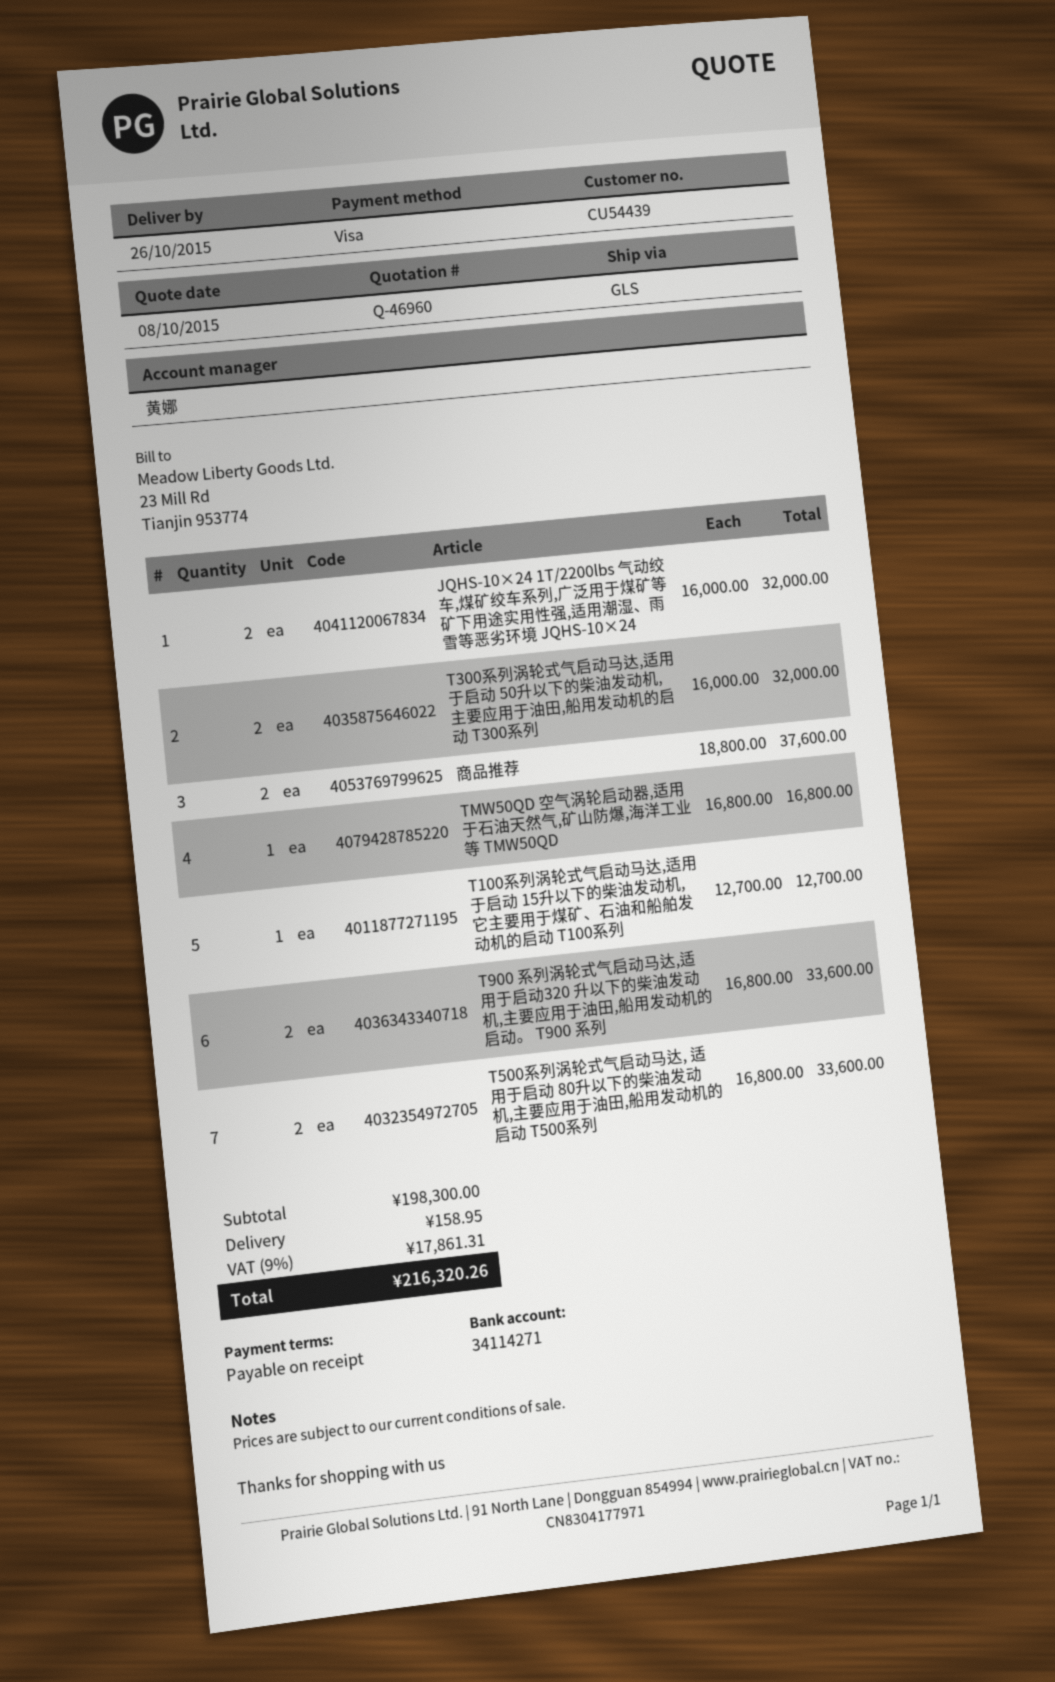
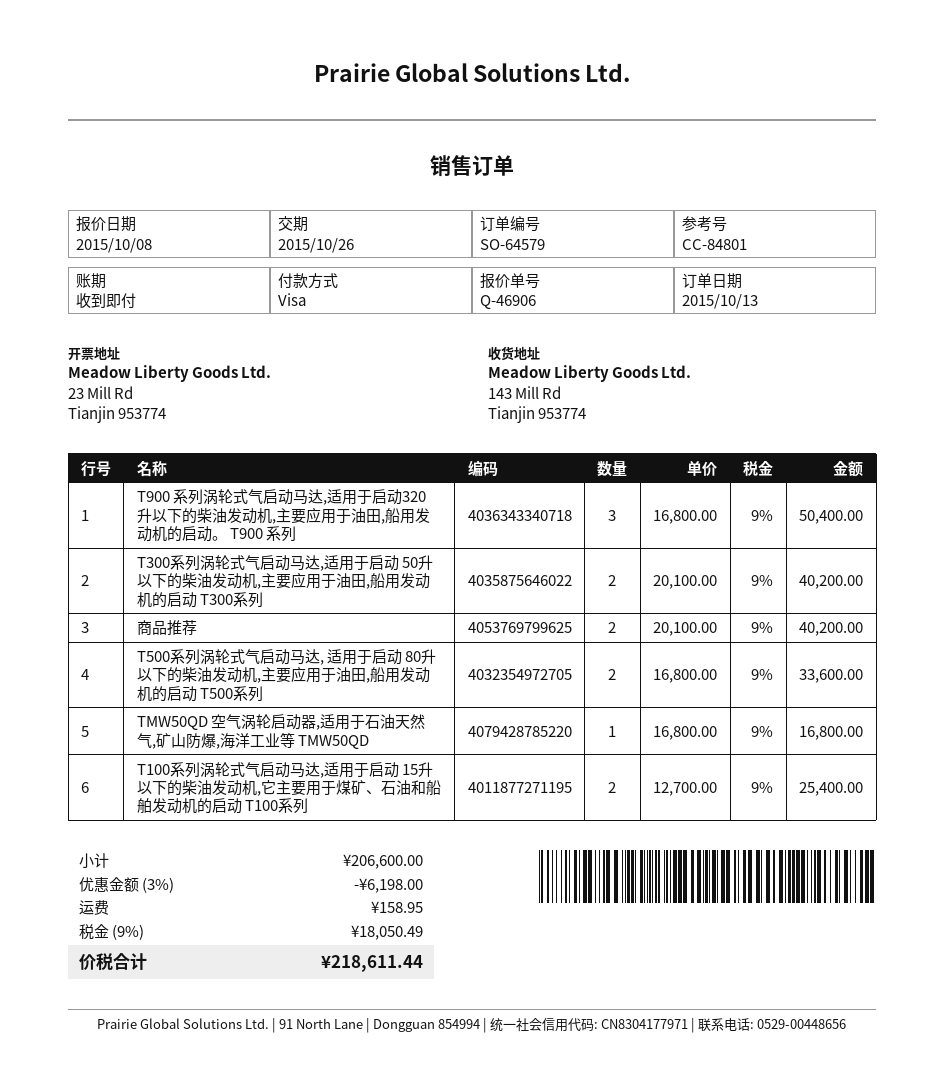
quote number: Q-46960 -> Q-46906
JQHS-10×24 1T/2200lbs 气动绞车,煤矿绞车系列,广泛用于煤矿等矿下用途实用性强,适用潮湿、雨雪等恶劣环境 JQHS-10×24: 2 x 16000.00 = 32000.00 -> none
T300系列涡轮式气启动马达,适用于启动 50升以下的柴油发动机,主要应用于油田,船用发动机的启动 T300系列: 2 x 16000.00 = 32000.00 -> 2 x 20100.00 = 40200.00
商品推荐: 2 x 18800.00 = 37600.00 -> 2 x 20100.00 = 40200.00
T100系列涡轮式气启动马达,适用于启动 15升以下的柴油发动机,它主要用于煤矿、石油和船舶发动机的启动 T100系列: 1 x 12700.00 = 12700.00 -> 2 x 12700.00 = 25400.00
T900 系列涡轮式气启动马达,适用于启动320 升以下的柴油发动机,主要应用于油田,船用发动机的启动。 T900 系列: 2 x 16800.00 = 33600.00 -> 3 x 16800.00 = 50400.00
subtotal: 198300.00 -> 206600.00
discount: none -> 3% = 6198.00
tax: 9% = 17861.31 -> 9% = 18050.49
total: 216320.26 -> 218611.44

